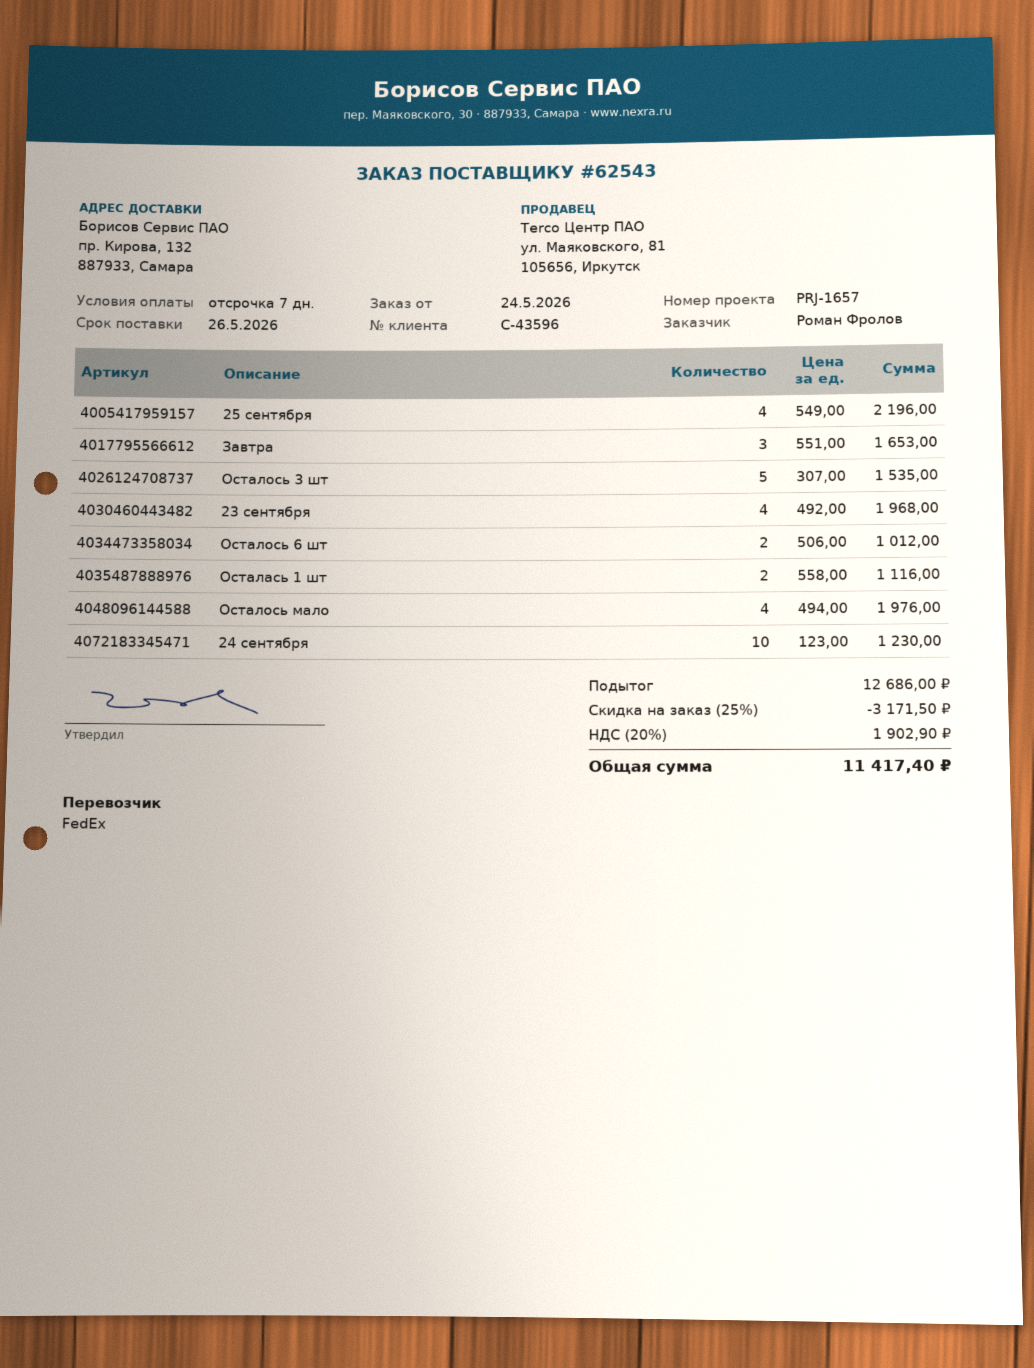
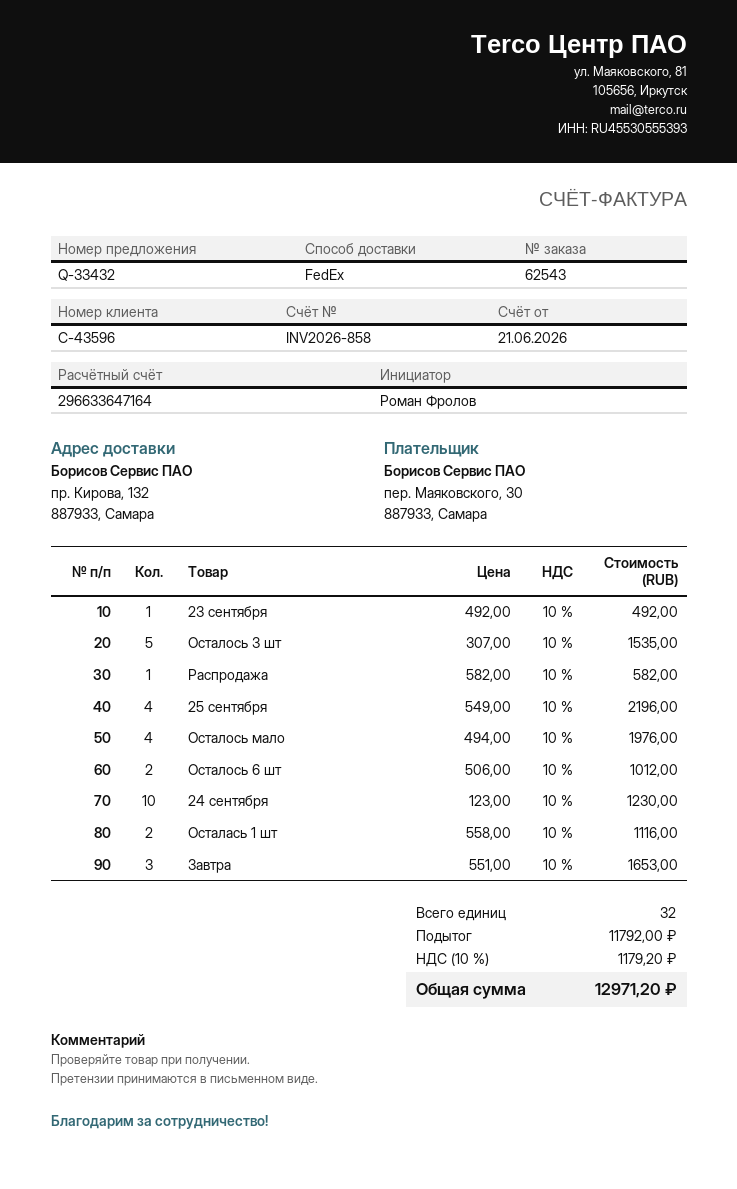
23 сентября: 4 x 492.00 = 1968.00 -> 1 x 492.00 = 492.00
Распродажа: none -> 1 x 582.00 = 582.00
subtotal: 12686.00 -> 11792.00
discount: 25% = 3171.50 -> none
tax: 20% = 1902.90 -> 10% = 1179.20
total: 11417.40 -> 12971.20

